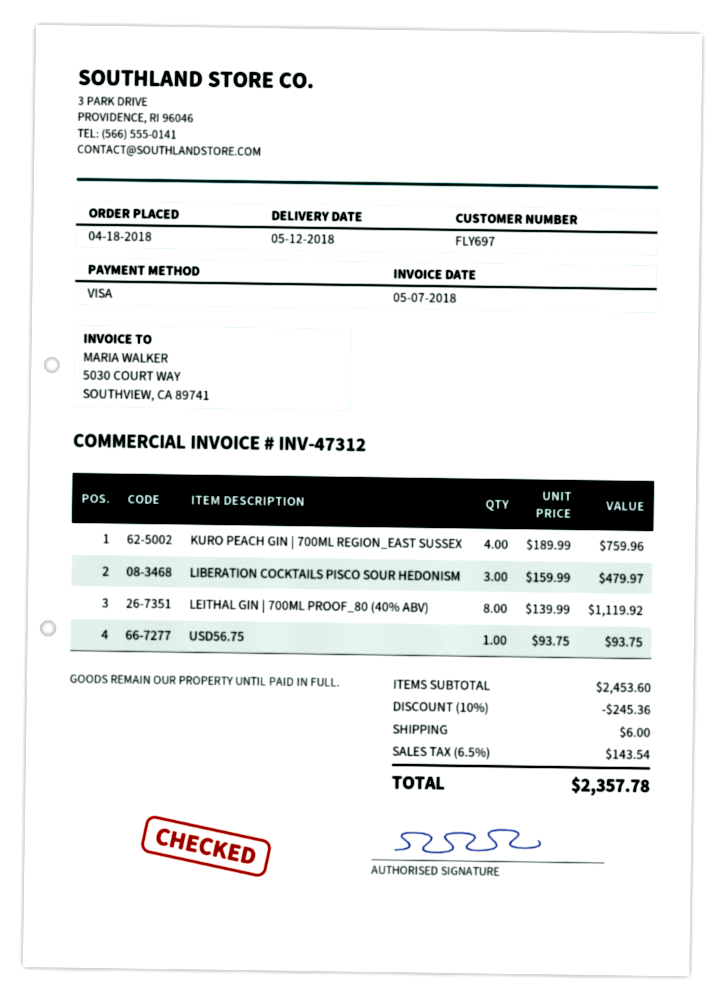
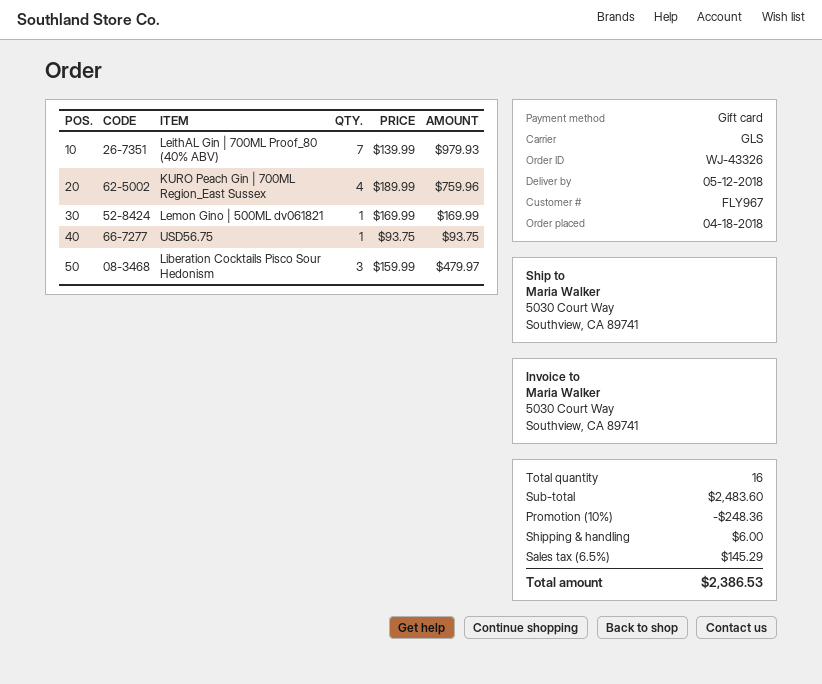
customer number: FLY697 -> FLY967
payment method: Visa -> gift card
LEITHAL GIN | 700ML PROOF_80 (40% ABV): 8 x 139.99 = 1119.92 -> 7 x 139.99 = 979.93
Lemon Gino | 500ML dv061821: none -> 1 x 169.99 = 169.99
subtotal: 2453.60 -> 2483.60
discount: 10% = 245.36 -> 10% = 248.36
tax: 6.5% = 143.54 -> 6.5% = 145.29
total: 2357.78 -> 2386.53

